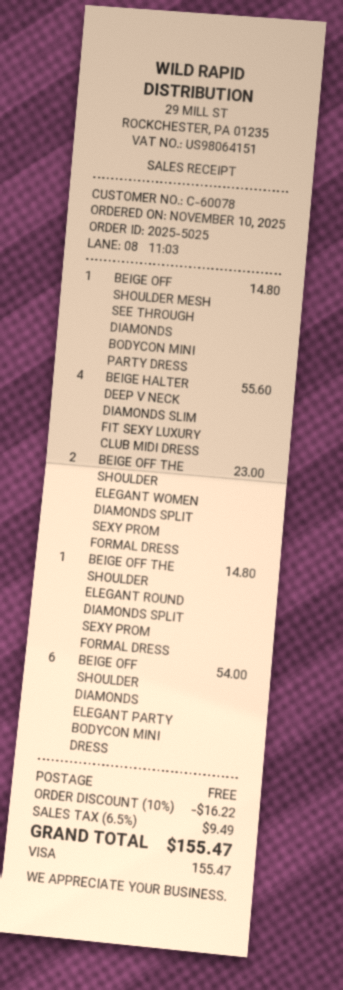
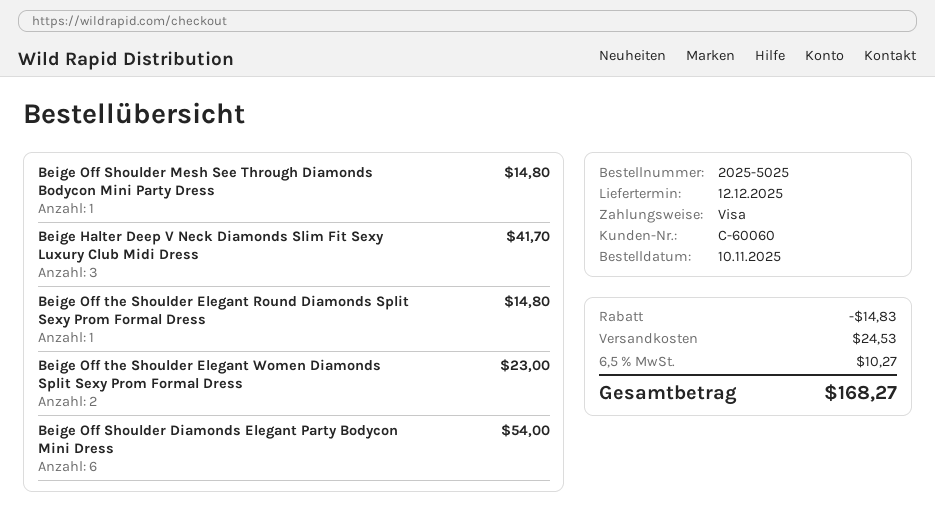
customer number: C-60078 -> C-60060
BEIGE HALTER DEEP V NECK DIAMONDS SLIM FIT SEXY LUXURY CLUB MIDI DRESS: 4 for 55.60 -> 3 for 41.70
discount: 16.22 -> 14.83
shipping: 0.00 -> 24.53
tax: 6.5% = 9.49 -> 6.5% = 10.27
total: 155.47 -> 168.27

